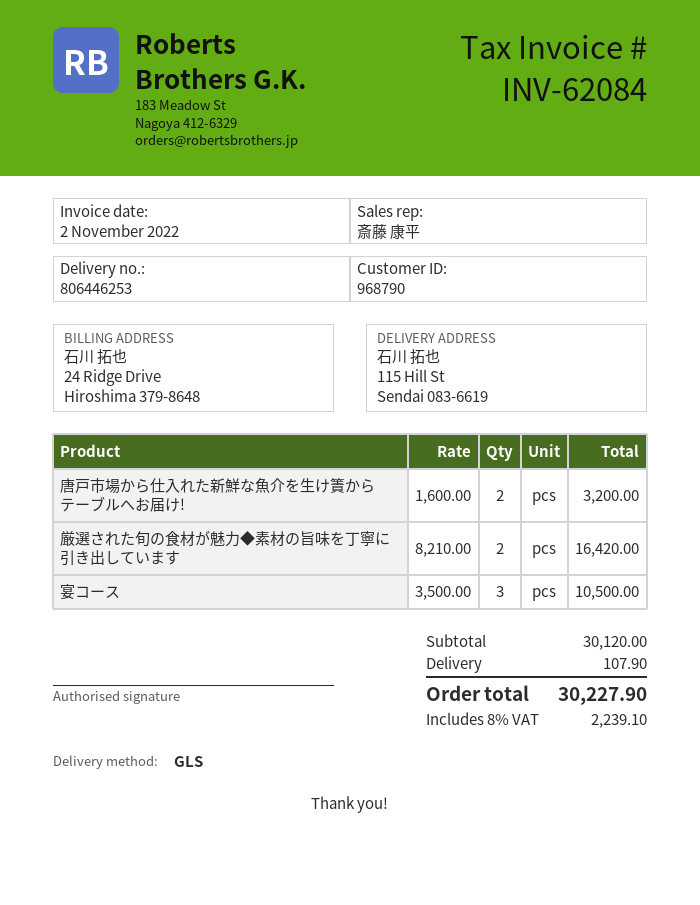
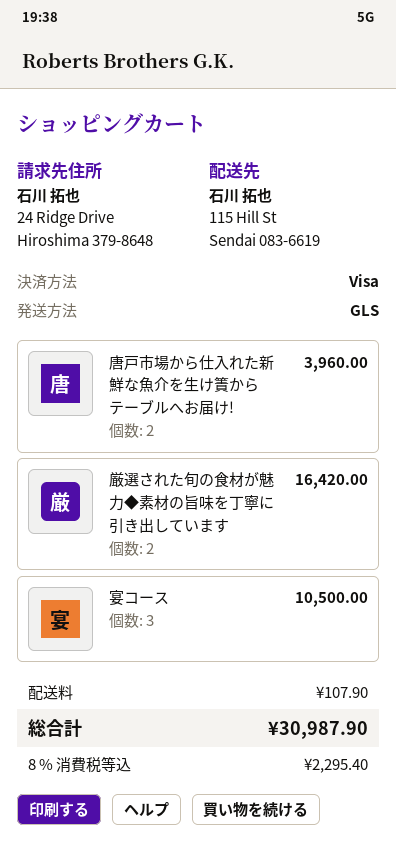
唐戸市場から仕入れた新鮮な魚介を生け簀からテーブルへお届け!: 2 for 3200.00 -> 2 for 3960.00
tax: 8% = 2239.10 -> 8% = 2295.40
total: 30227.90 -> 30987.90

